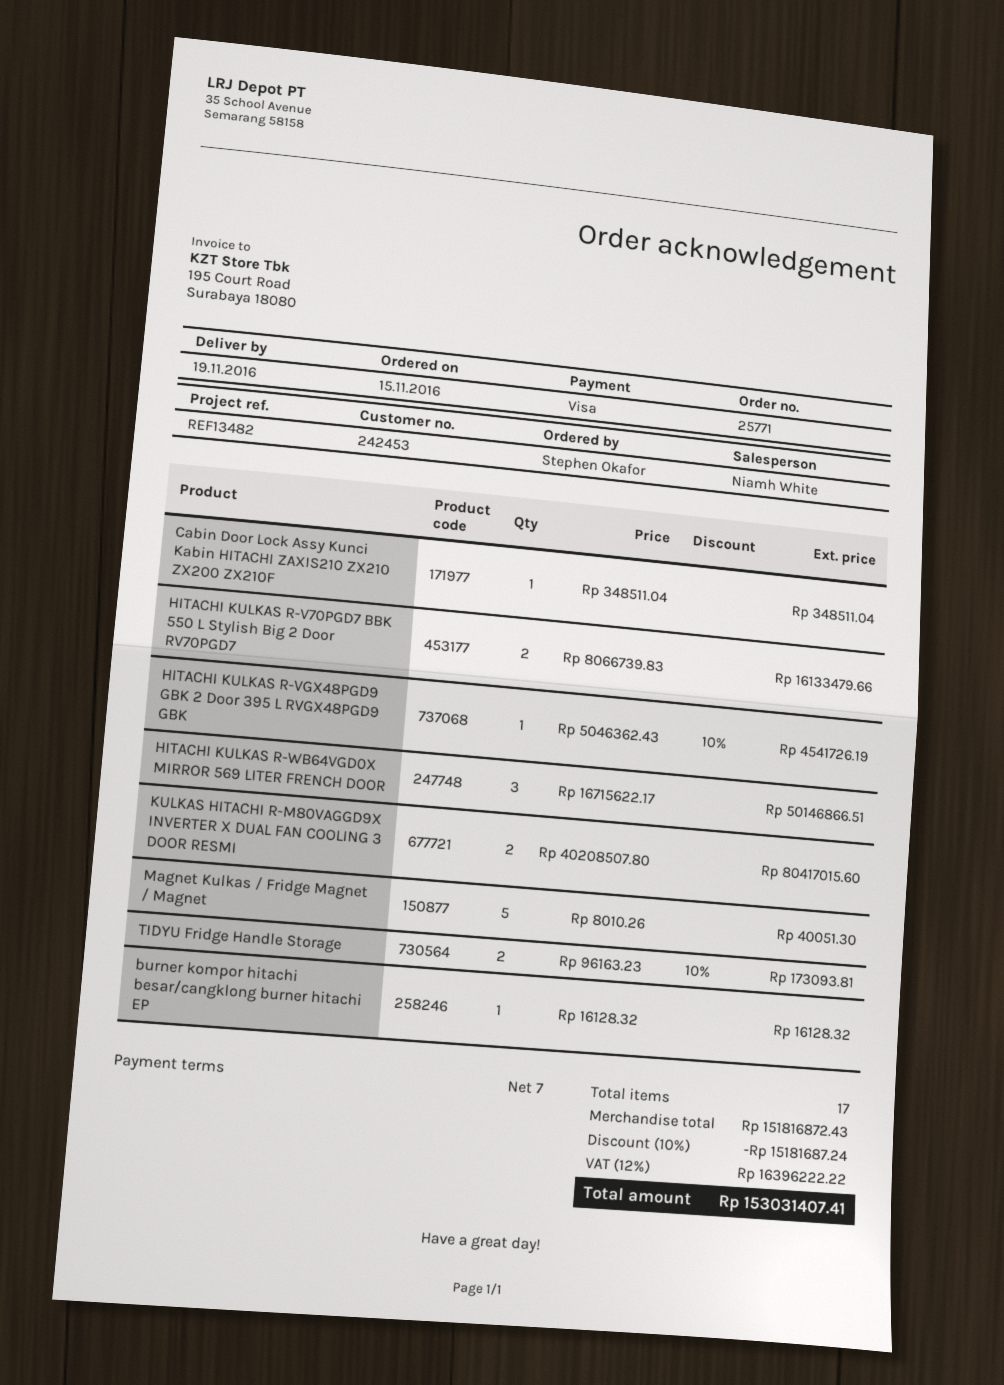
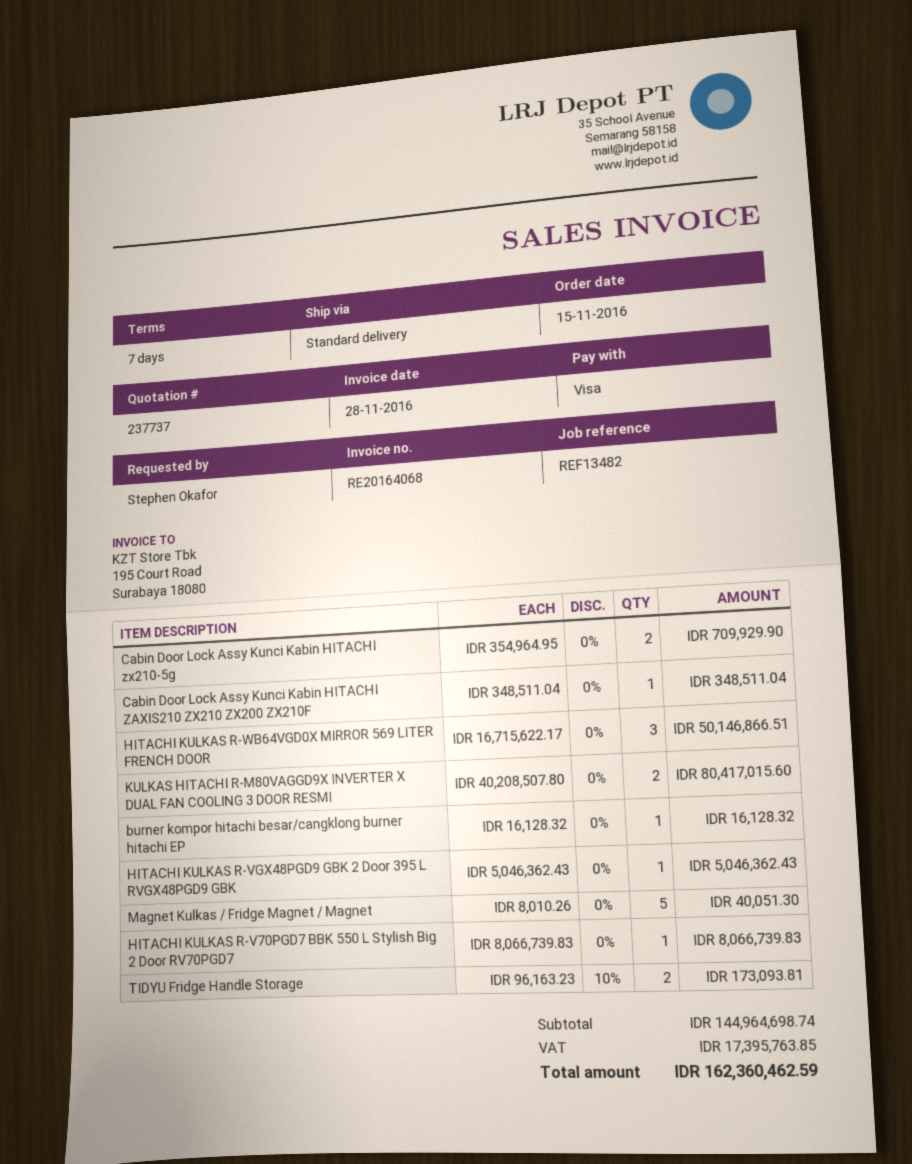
HITACHI KULKAS R-V70PGD7 BBK 550 L Stylish Big 2 Door RV70PGD7: 2 x 8066739.83 = 16133479.66 -> 1 x 8066739.83 = 8066739.83
HITACHI KULKAS R-VGX48PGD9 GBK 2 Door 395 L RVGX48PGD9 GBK: 1 x 5046362.43 - 10% = 4541726.19 -> 1 x 5046362.43 = 5046362.43
Cabin Door Lock Assy Kunci Kabin HITACHI zx210-5g: none -> 2 x 354964.95 = 709929.90
subtotal: 151816872.43 -> 144964698.74
discount: 10% = 15181687.24 -> none
tax: 16396222.22 -> 17395763.85
total: 153031407.41 -> 162360462.59

